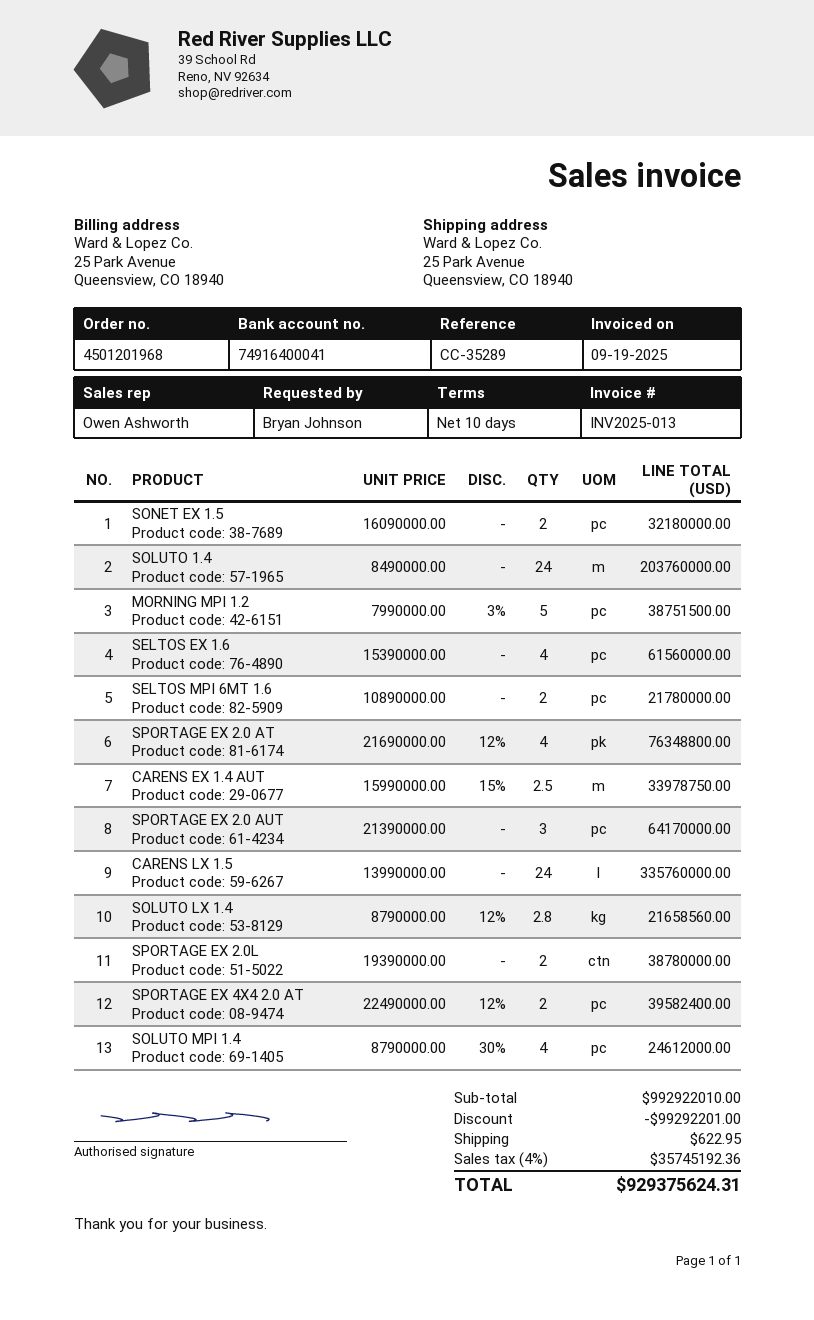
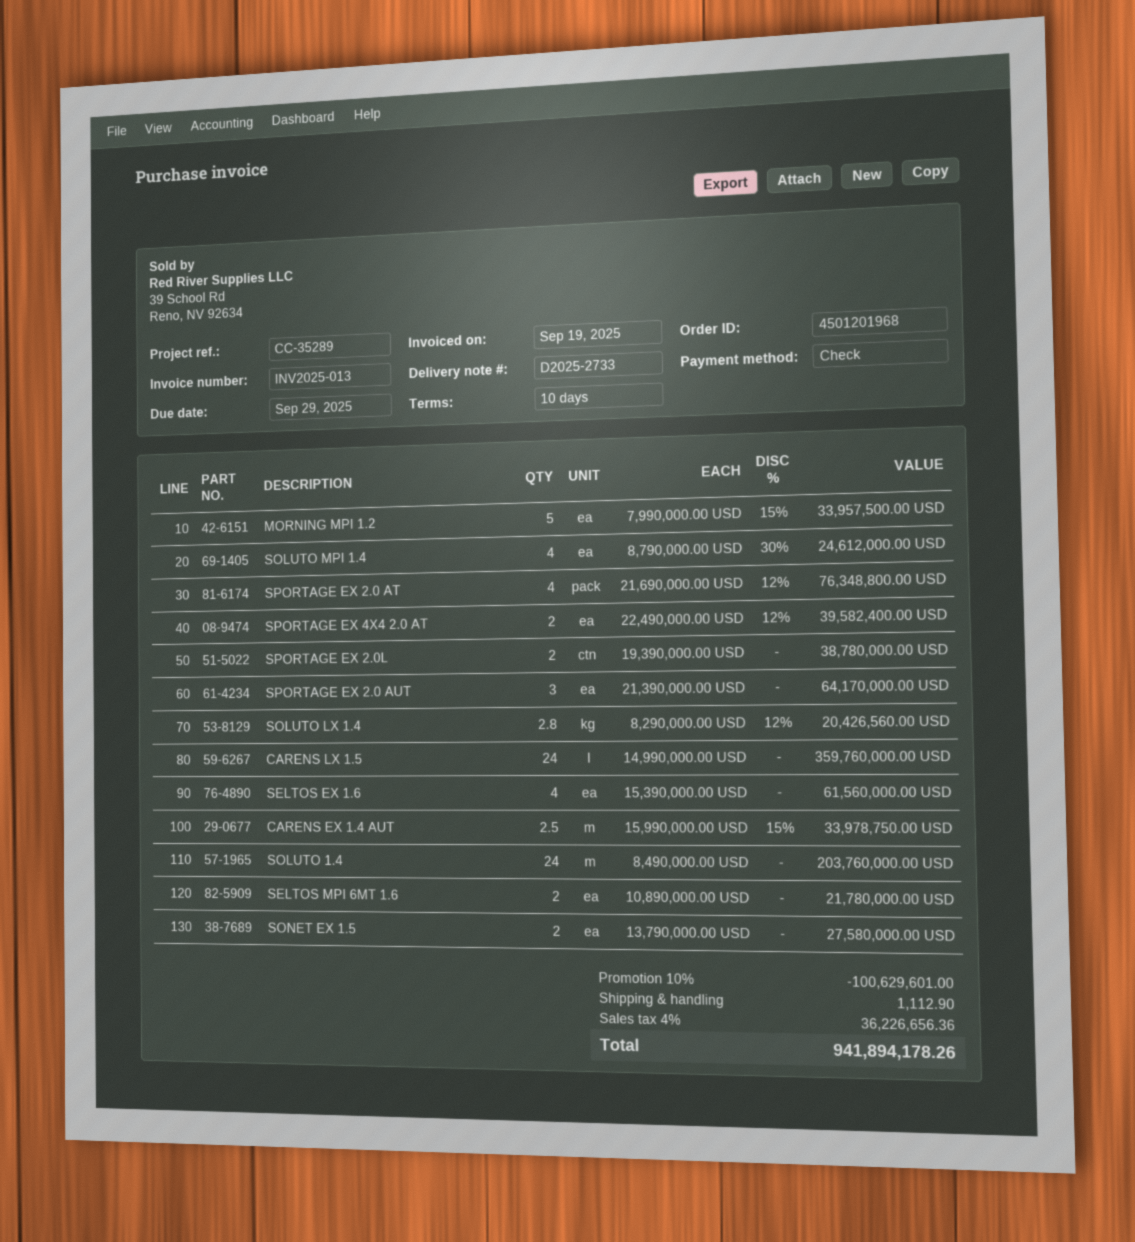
SONET EX 1.5: 2 x 16090000.00 = 32180000.00 -> 2 x 13790000.00 = 27580000.00
MORNING MPI 1.2: 5 x 7990000.00 - 3% = 38751500.00 -> 5 x 7990000.00 - 15% = 33957500.00
CARENS LX 1.5: 24 x 13990000.00 = 335760000.00 -> 24 x 14990000.00 = 359760000.00
SOLUTO LX 1.4: 2.8 x 8790000.00 - 12% = 21658560.00 -> 2.8 x 8290000.00 - 12% = 20426560.00
discount: 99292201.00 -> 100629601.00
shipping: 622.95 -> 1112.90
tax: 4% = 35745192.36 -> 4% = 36226656.36
total: 929375624.31 -> 941894178.26

